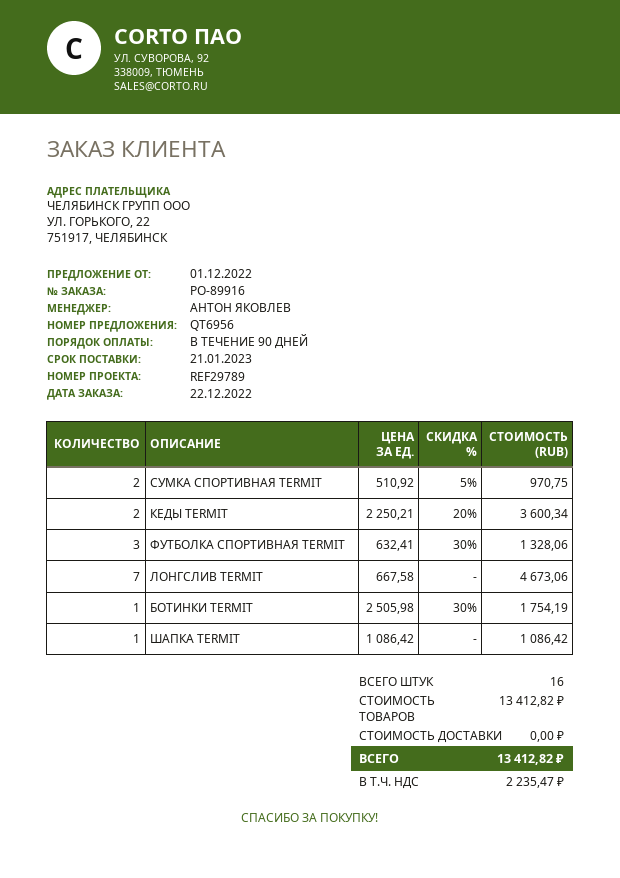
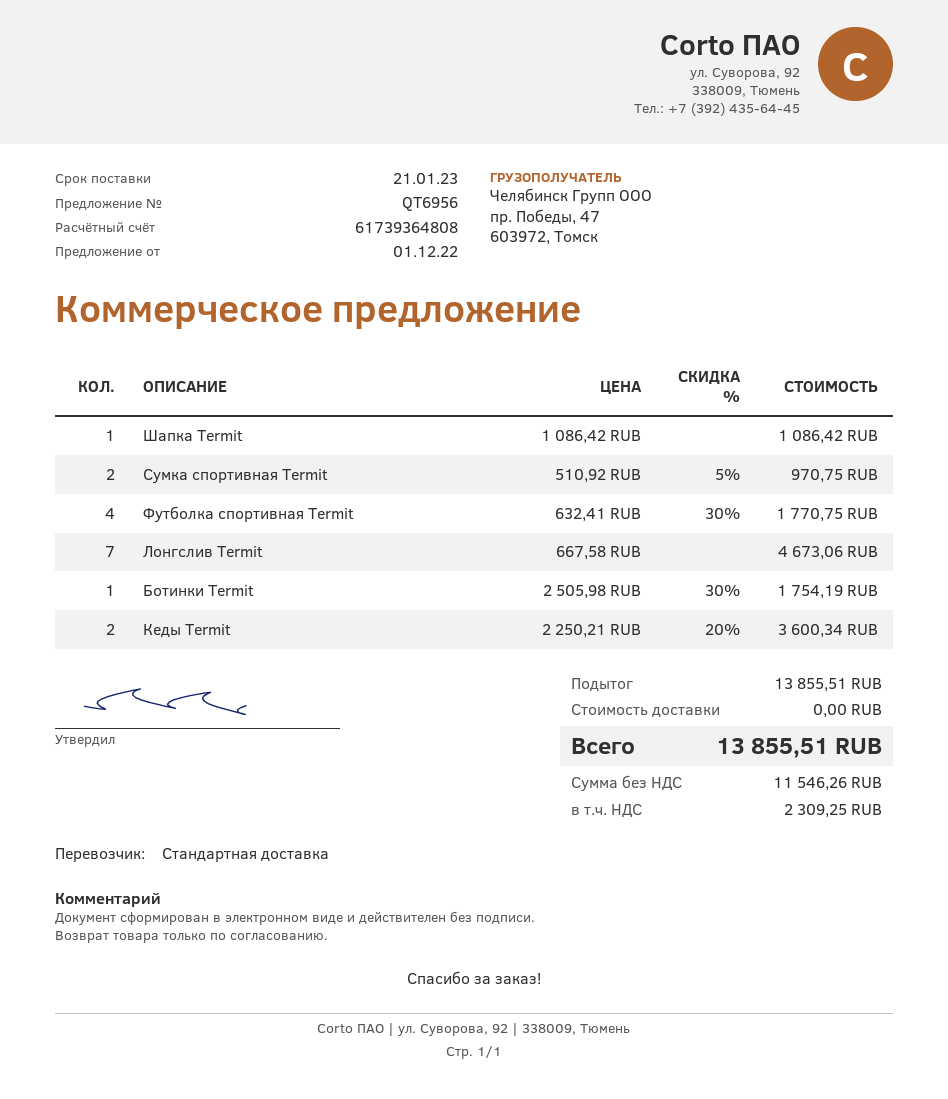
ФУТБОЛКА СПОРТИВНАЯ TERMIT: 3 x 632.41 - 30% = 1328.06 -> 4 x 632.41 - 30% = 1770.75
subtotal: 13412.82 -> 13855.51
tax: 2235.47 -> 2309.25
total: 13412.82 -> 13855.51

